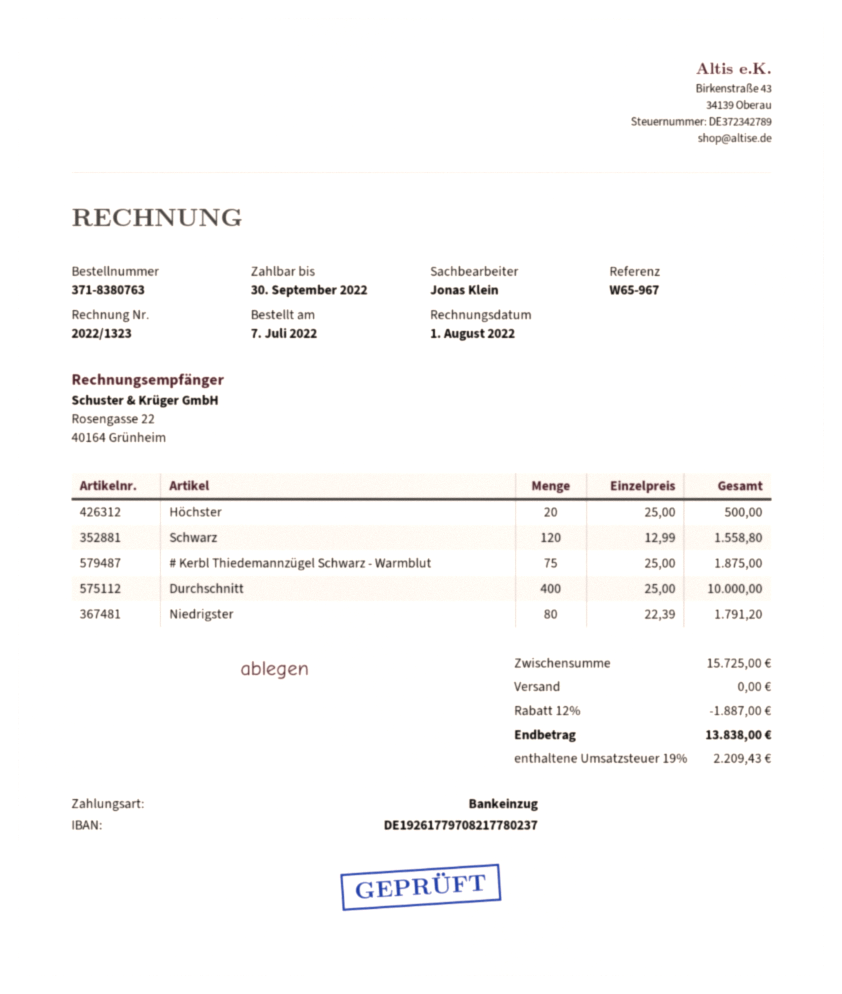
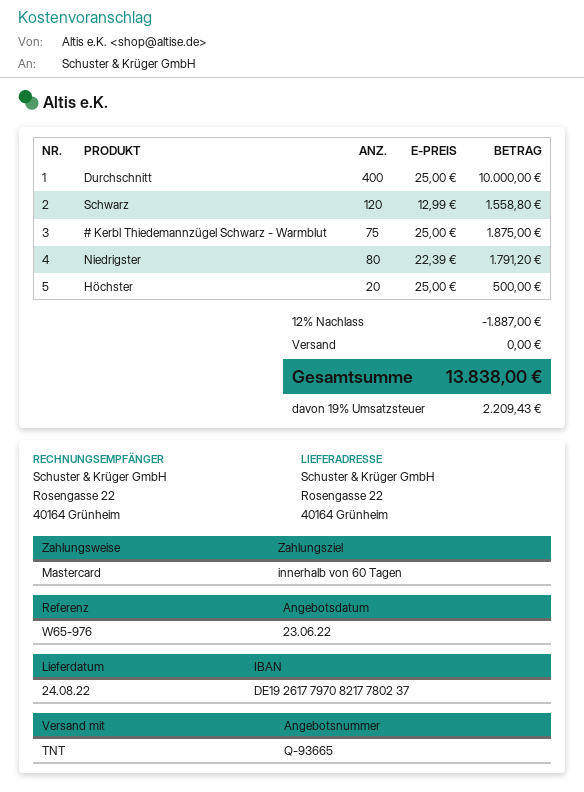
reference: W65-967 -> W65-976
payment method: direct debit -> Mastercard

